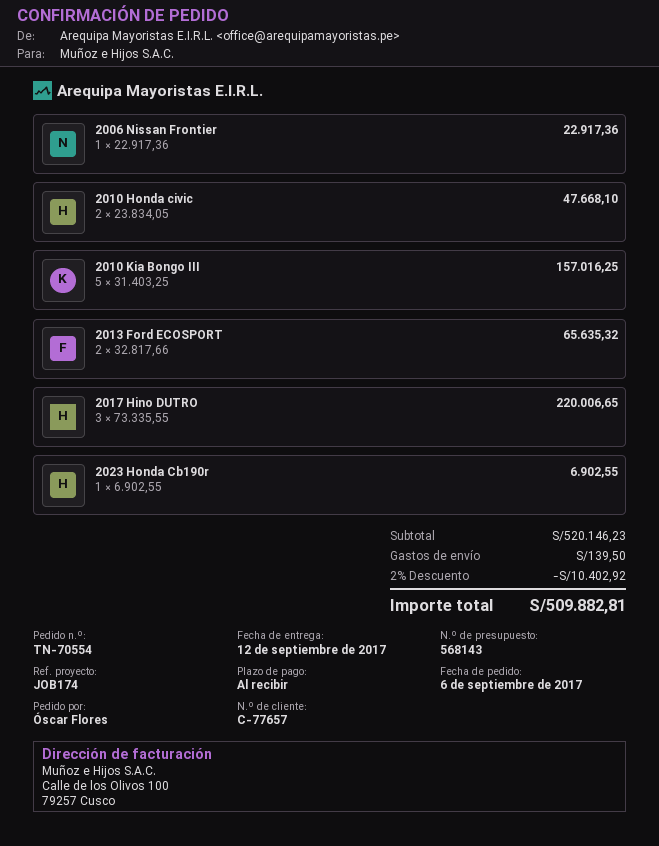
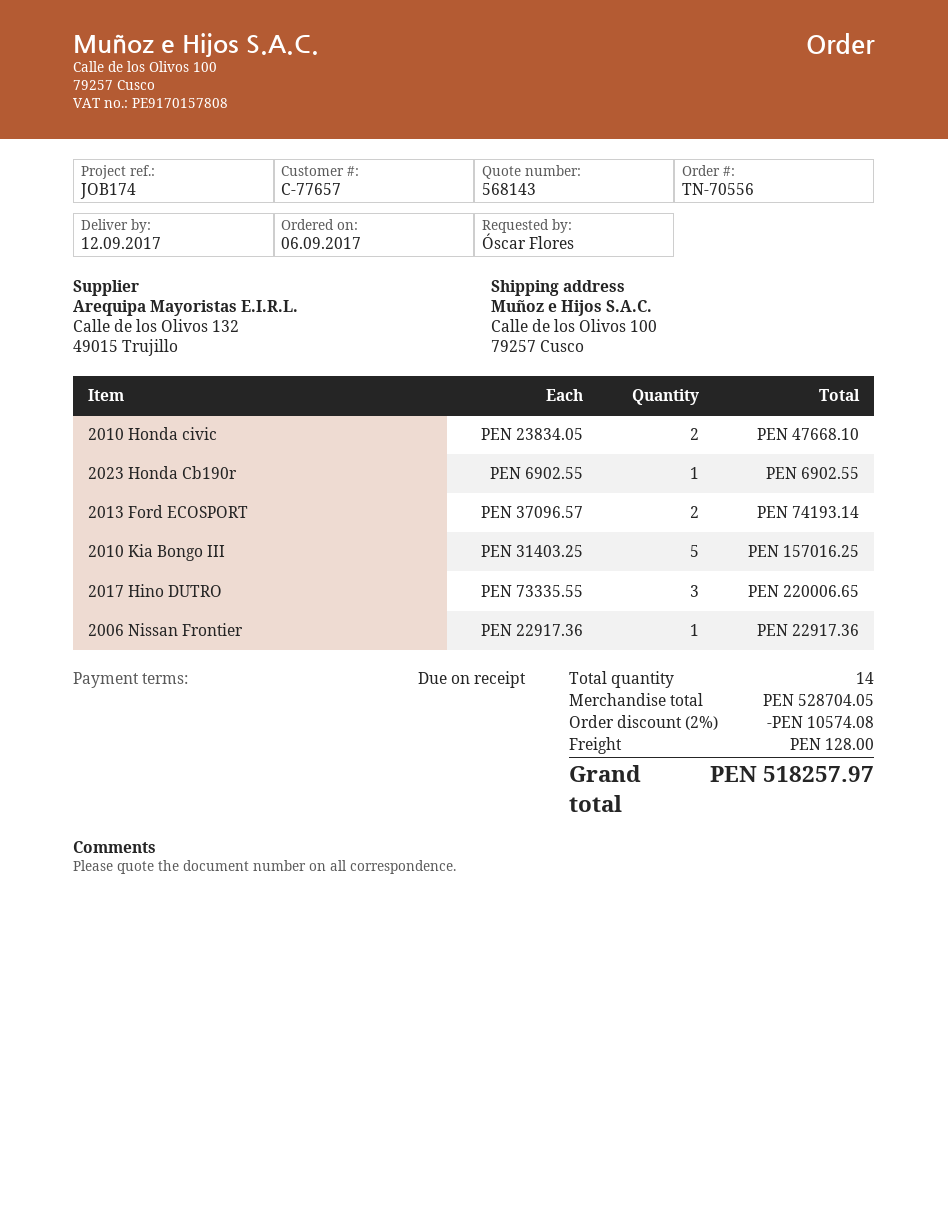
order number: TN-70554 -> TN-70556
2013 Ford ECOSPORT: 2 x 32817.66 = 65635.32 -> 2 x 37096.57 = 74193.14
subtotal: 520146.23 -> 528704.05
discount: 2% = 10402.92 -> 2% = 10574.08
shipping: 139.50 -> 128.00
total: 509882.81 -> 518257.97

